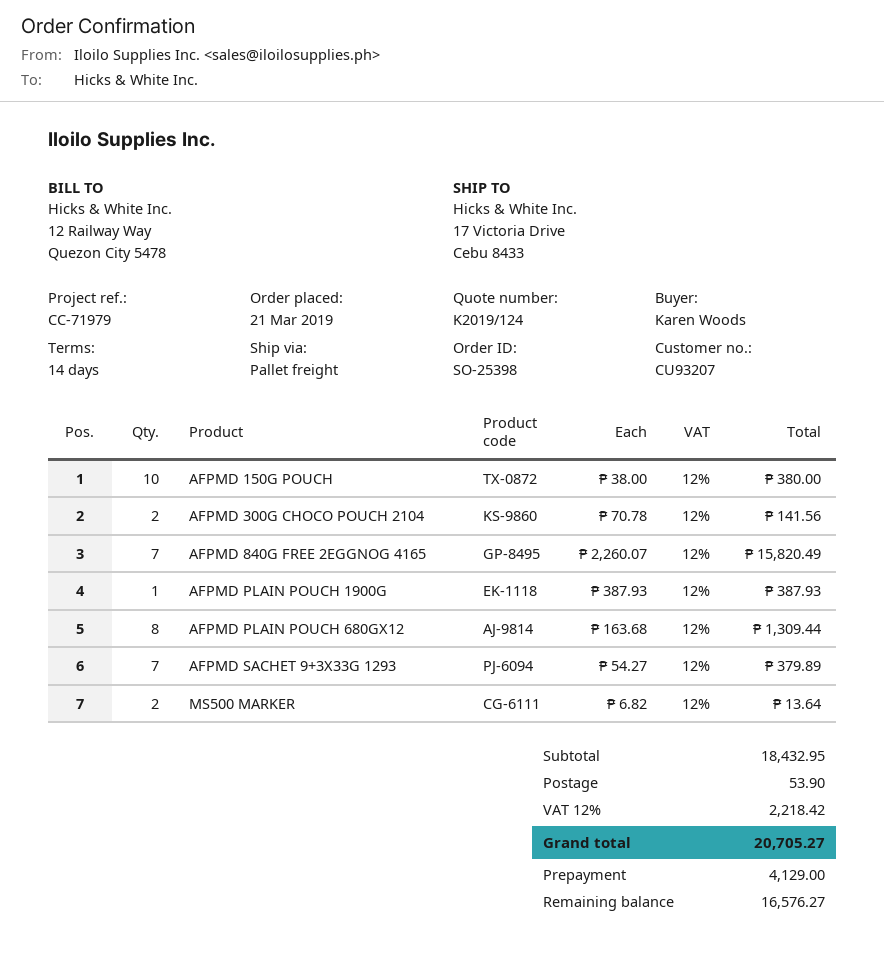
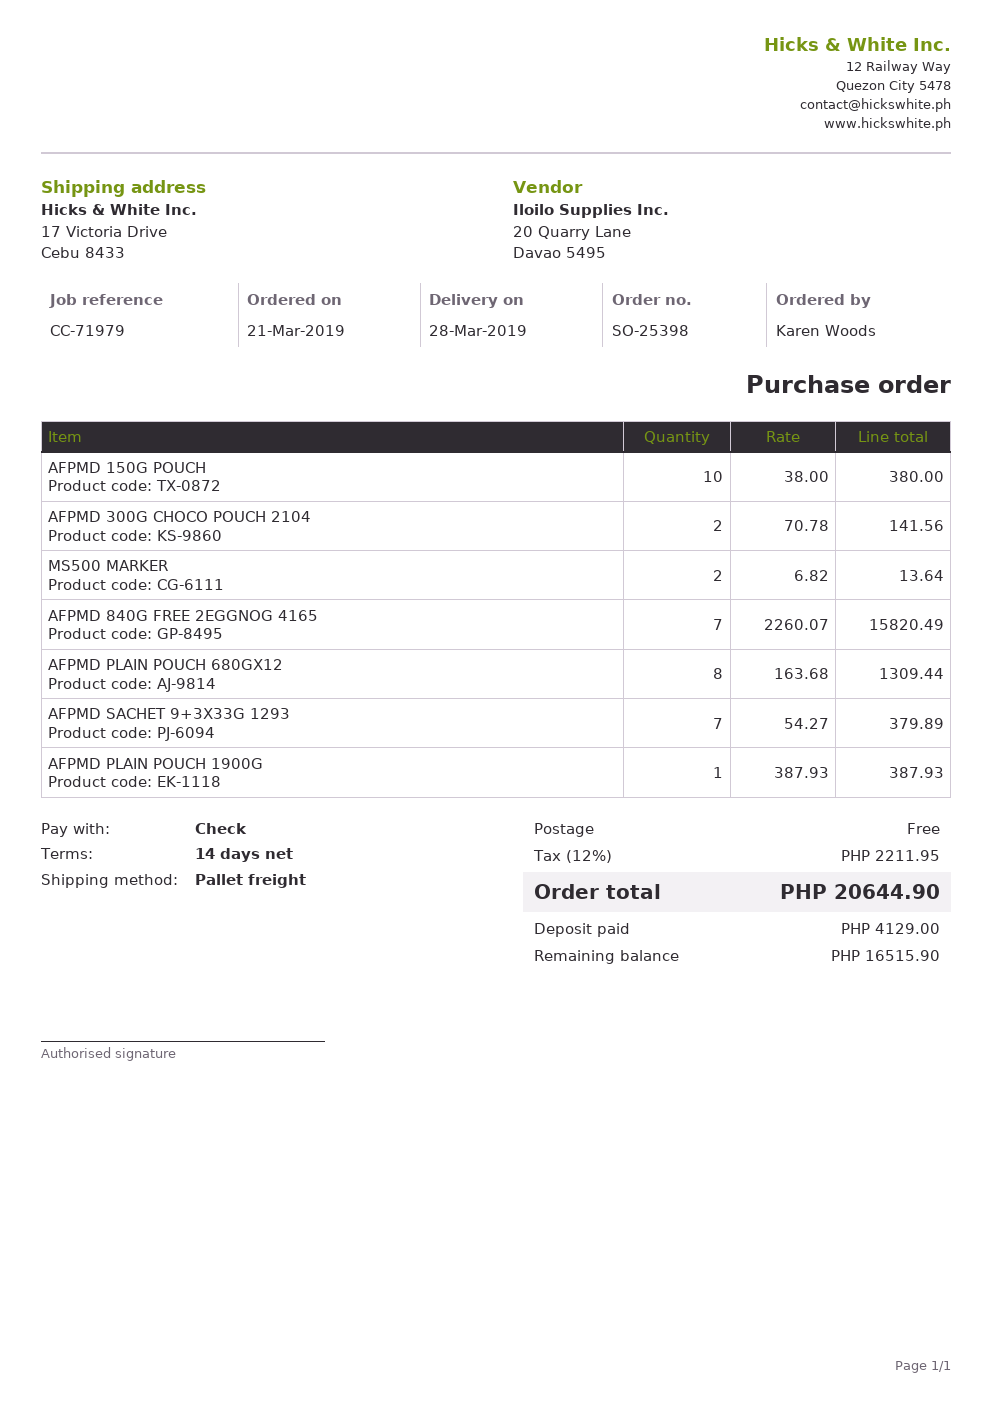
shipping: 53.90 -> 0.00
tax: 12% = 2218.42 -> 12% = 2211.95
total: 20705.27 -> 20644.90
balance: 16576.27 -> 16515.90

